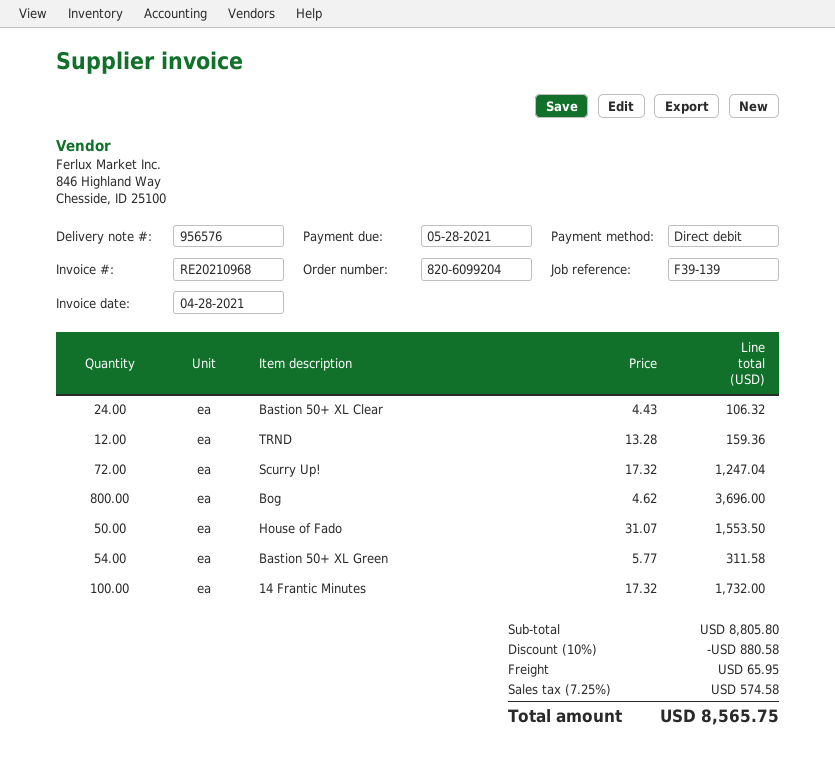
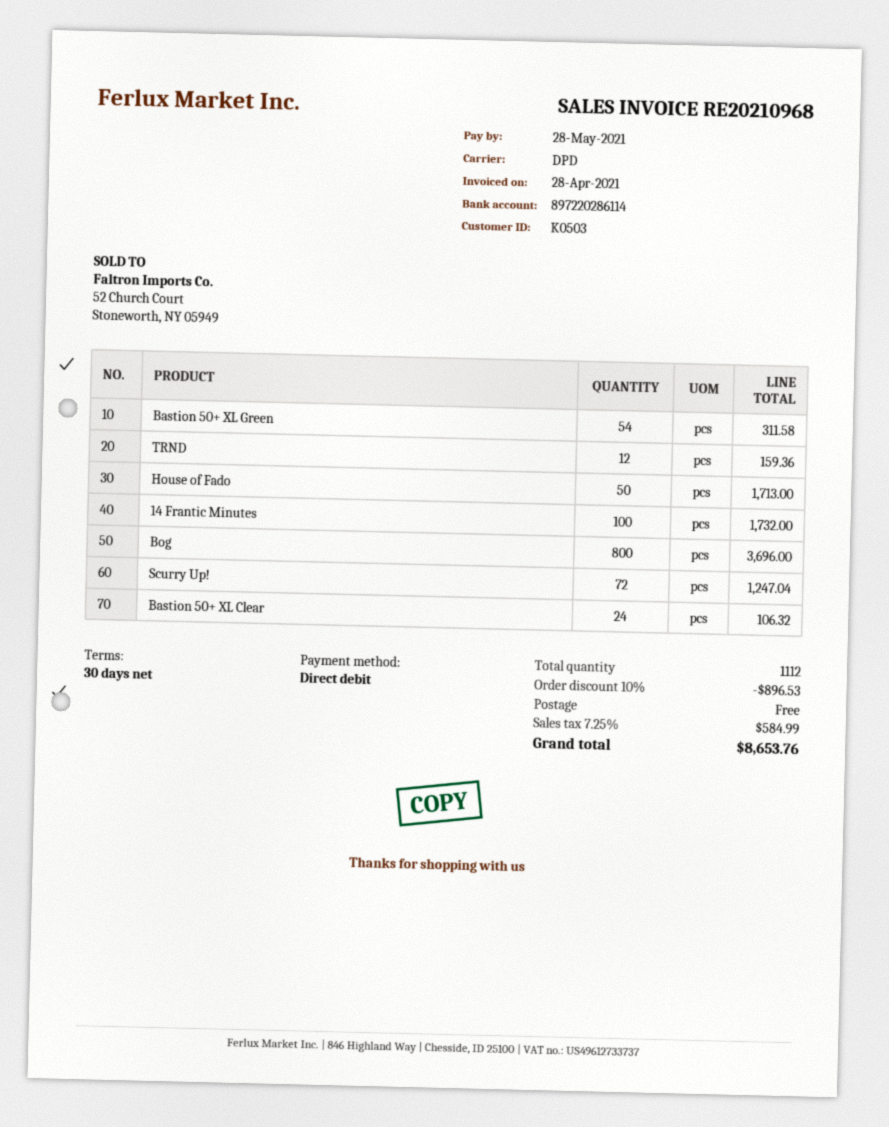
House of Fado: 50 for 1553.50 -> 50 for 1713.00
discount: 10% = 880.58 -> 10% = 896.53
shipping: 65.95 -> 0.00
tax: 7.25% = 574.58 -> 7.25% = 584.99
total: 8565.75 -> 8653.76

